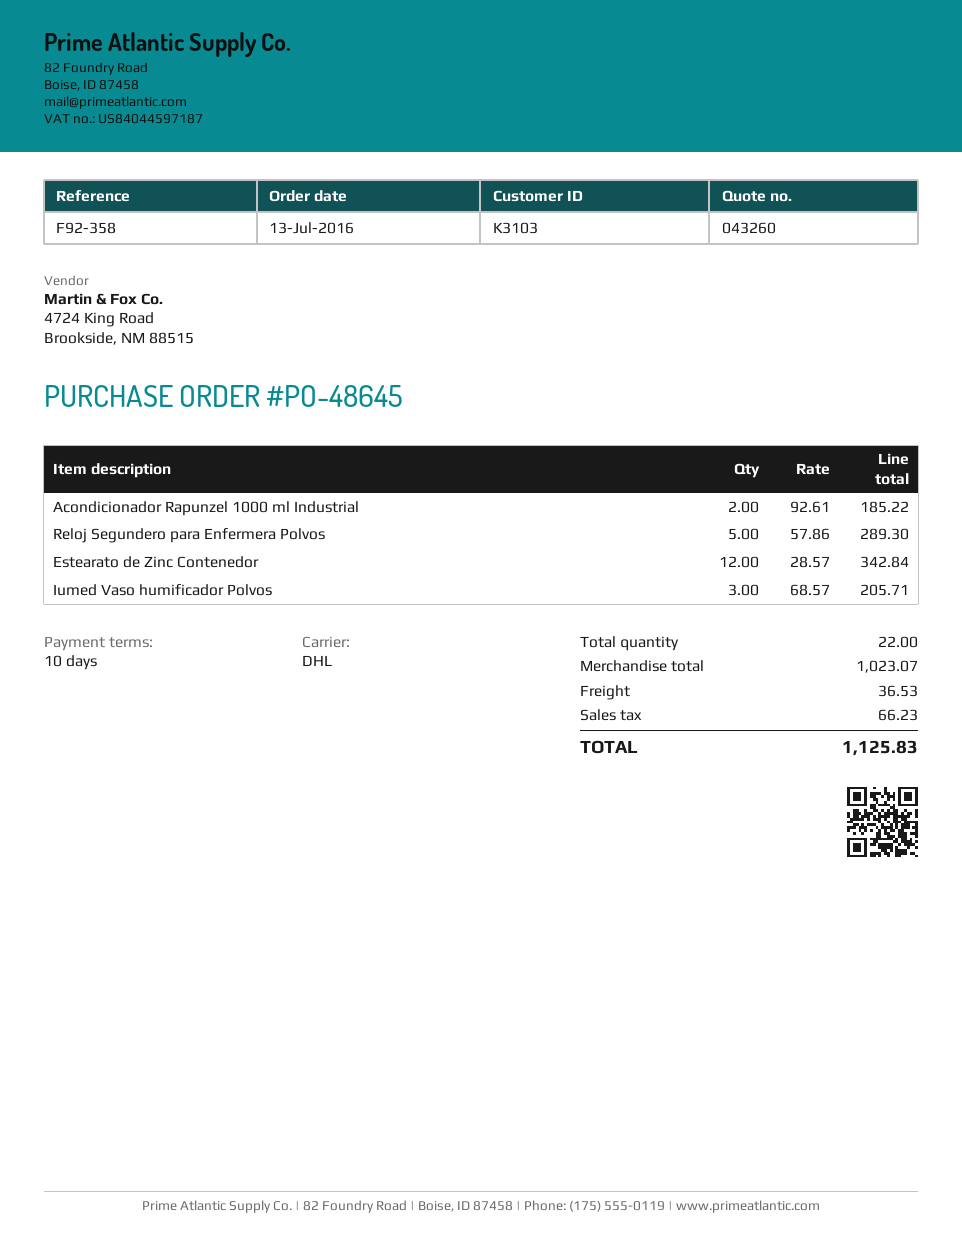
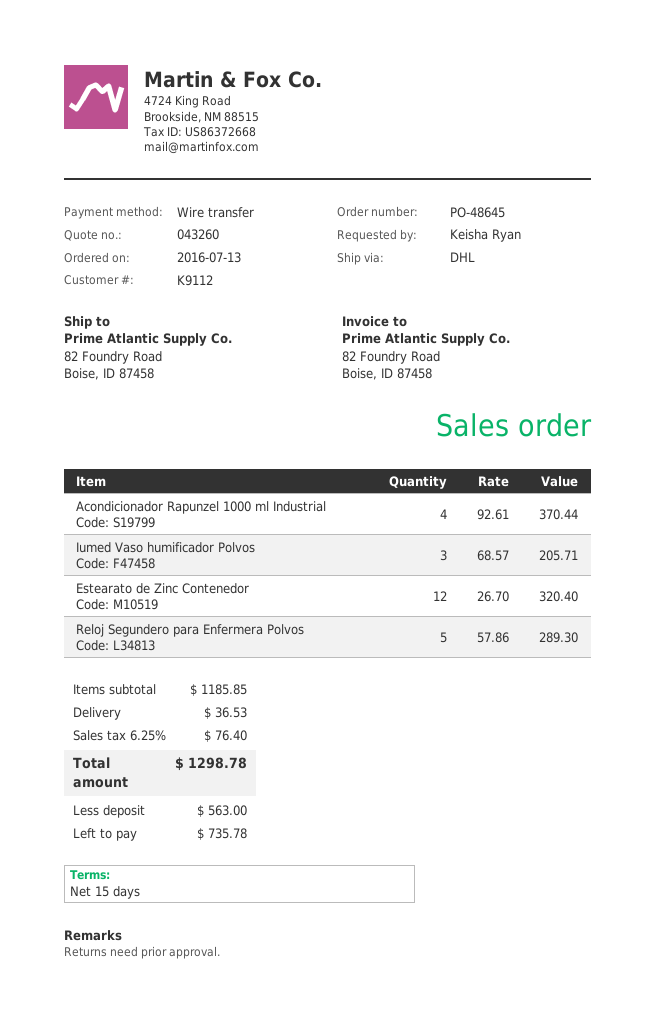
payment terms: 10 days -> 15 days
customer number: K3103 -> K9112
Acondicionador Rapunzel 1000 ml Industrial: 2 x 92.61 = 185.22 -> 4 x 92.61 = 370.44
Estearato de Zinc Contenedor: 12 x 28.57 = 342.84 -> 12 x 26.70 = 320.40
subtotal: 1023.07 -> 1185.85
tax: 66.23 -> 76.40
total: 1125.83 -> 1298.78

